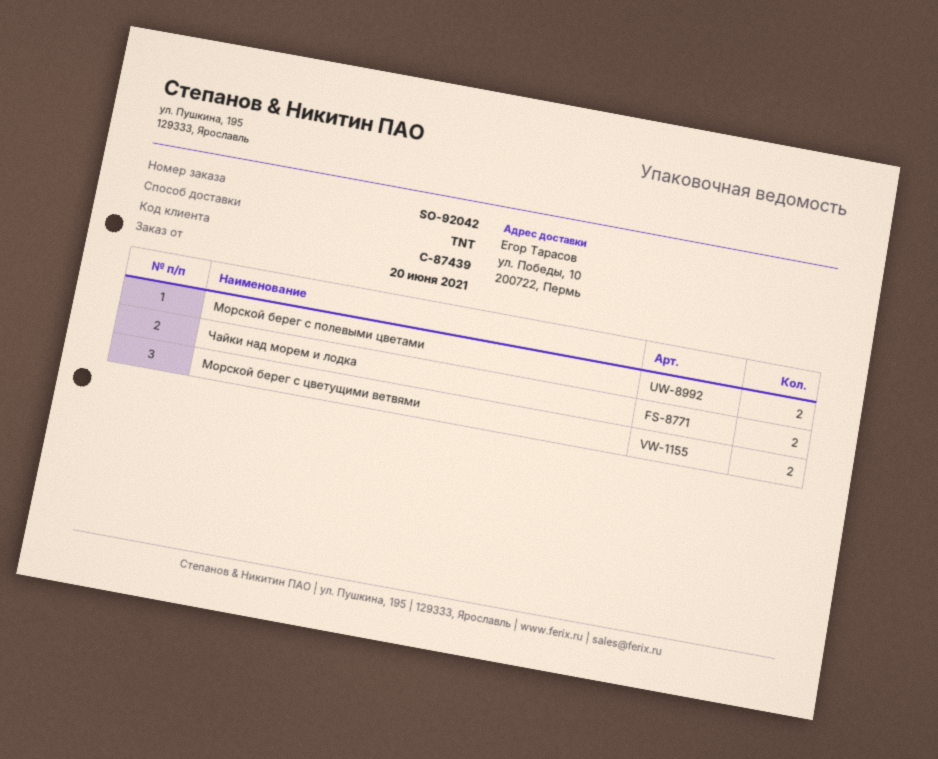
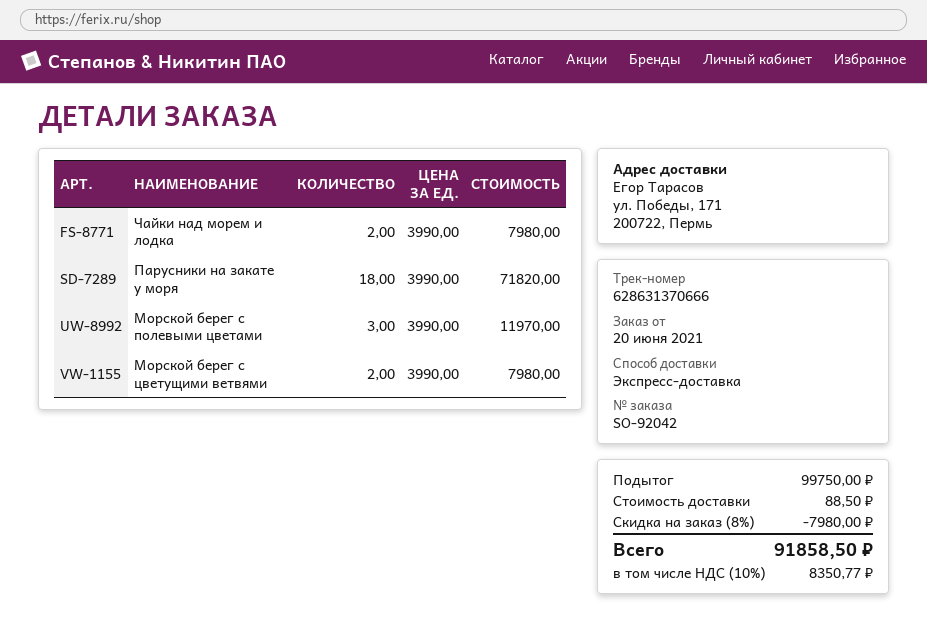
shipping method: TNT -> express
ship to: ул. Победы, 10, 200722, Пермь -> ул. Победы, 171, 200722, Пермь
Морской берег с полевыми цветами: 2 -> 3
Парусники на закате у моря: none -> 18

